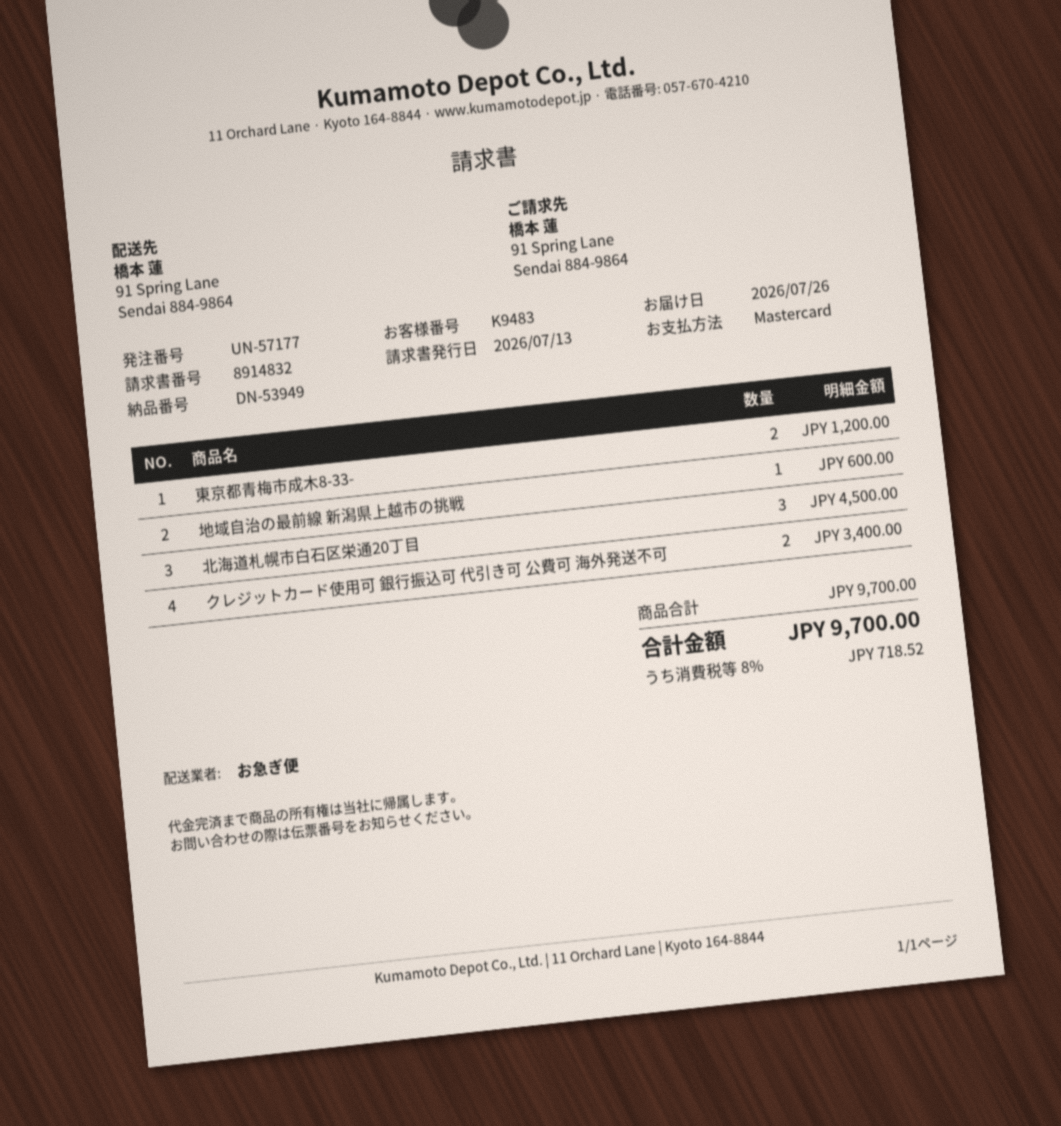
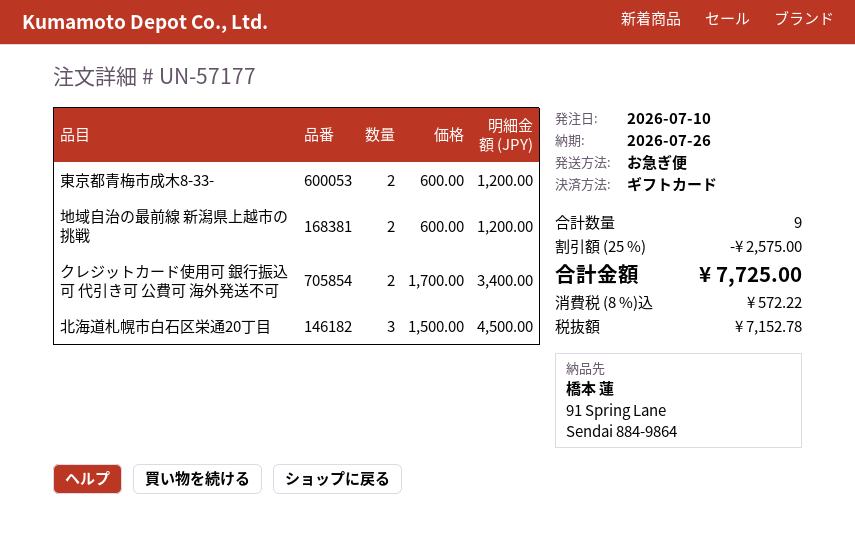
payment method: Mastercard -> gift card
地域自治の最前線 新潟県上越市の挑戦: 1 for 600.00 -> 2 for 1200.00
discount: none -> 25% = 2575.00
tax: 8% = 718.52 -> 8% = 572.22
total: 9700.00 -> 7725.00

